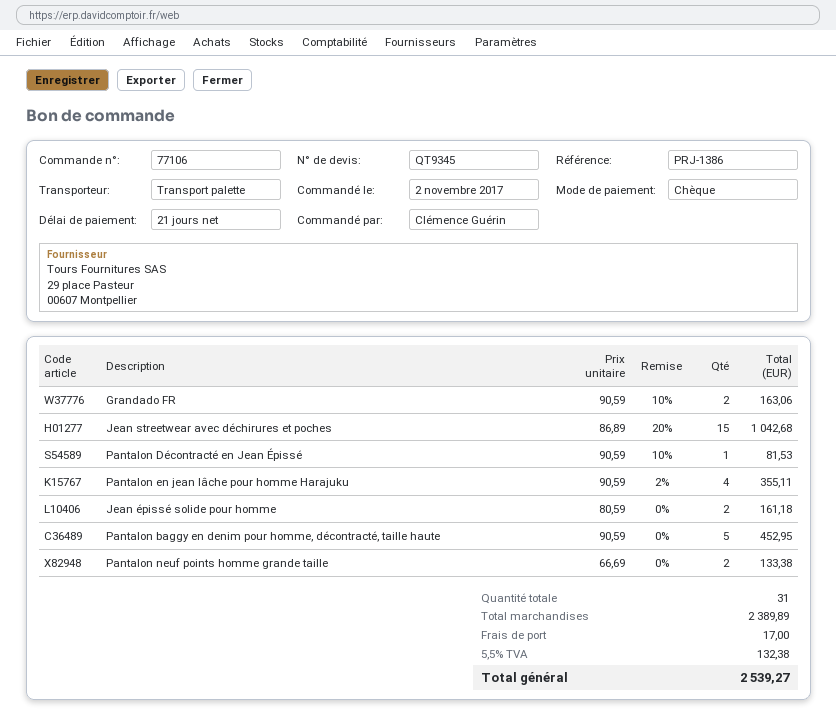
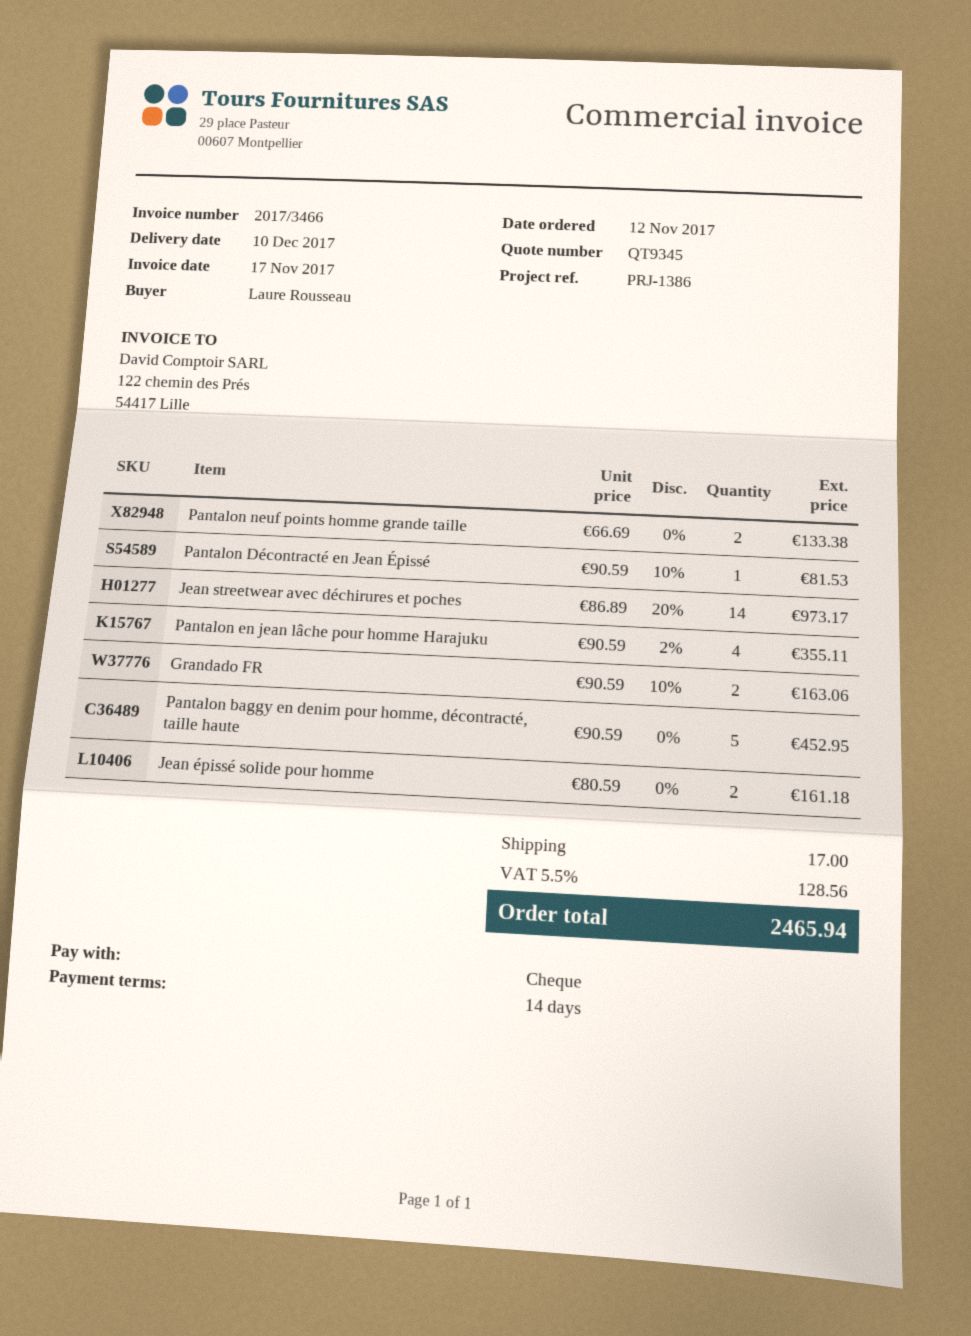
order date: 2017-11-02 -> 2017-11-12
payment terms: 21 days -> 14 days
ordered by: Clémence Guérin -> Laure Rousseau
Jean streetwear avec déchirures et poches: 15 x 86.89 - 20% = 1042.68 -> 14 x 86.89 - 20% = 973.17
tax: 5.5% = 132.38 -> 5.5% = 128.56
total: 2539.27 -> 2465.94

